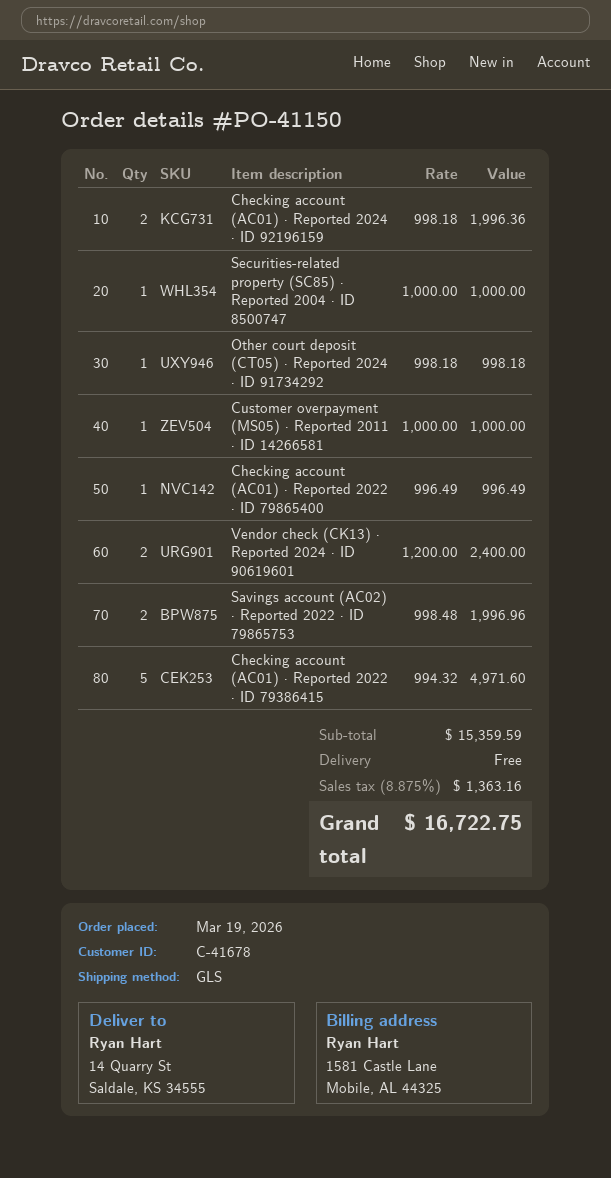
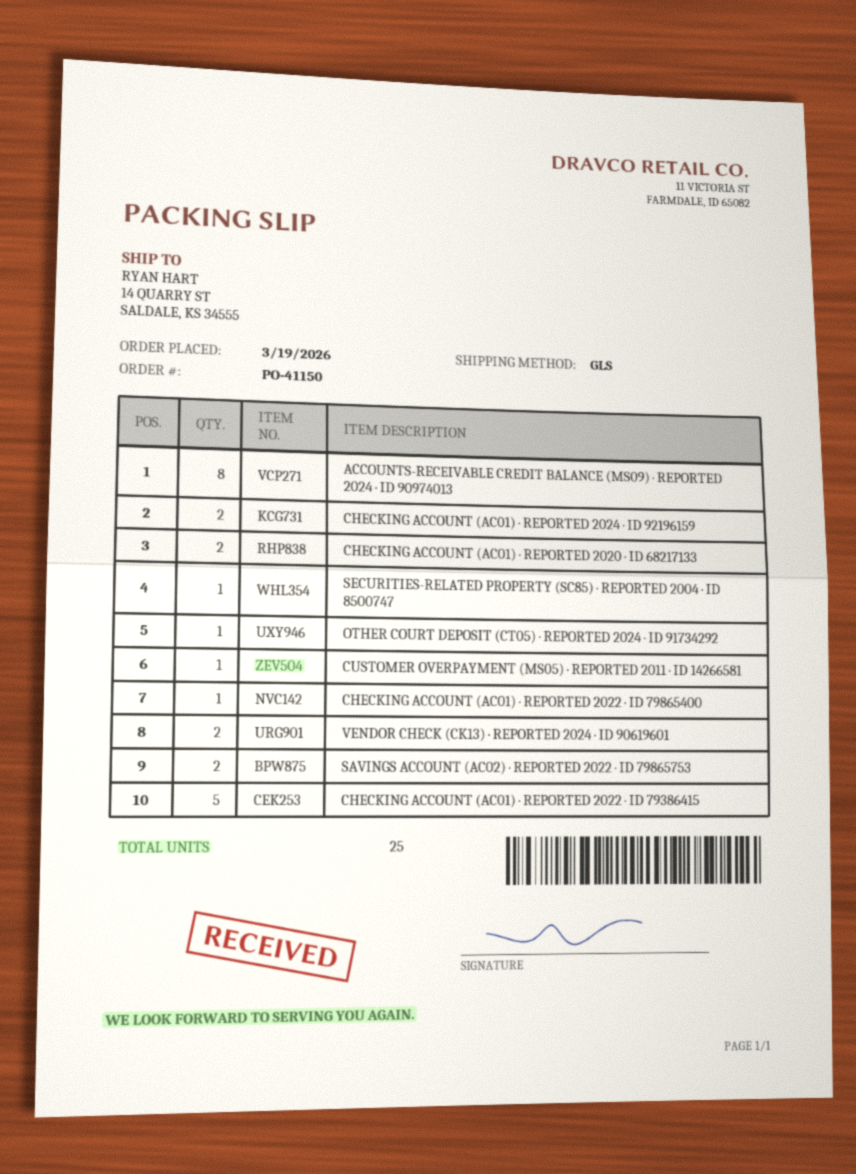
ACCOUNTS-RECEIVABLE CREDIT BALANCE (MS09) · REPORTED 2024 · ID 90974013: none -> 8
CHECKING ACCOUNT (AC01) · REPORTED 2020 · ID 68217133: none -> 2

